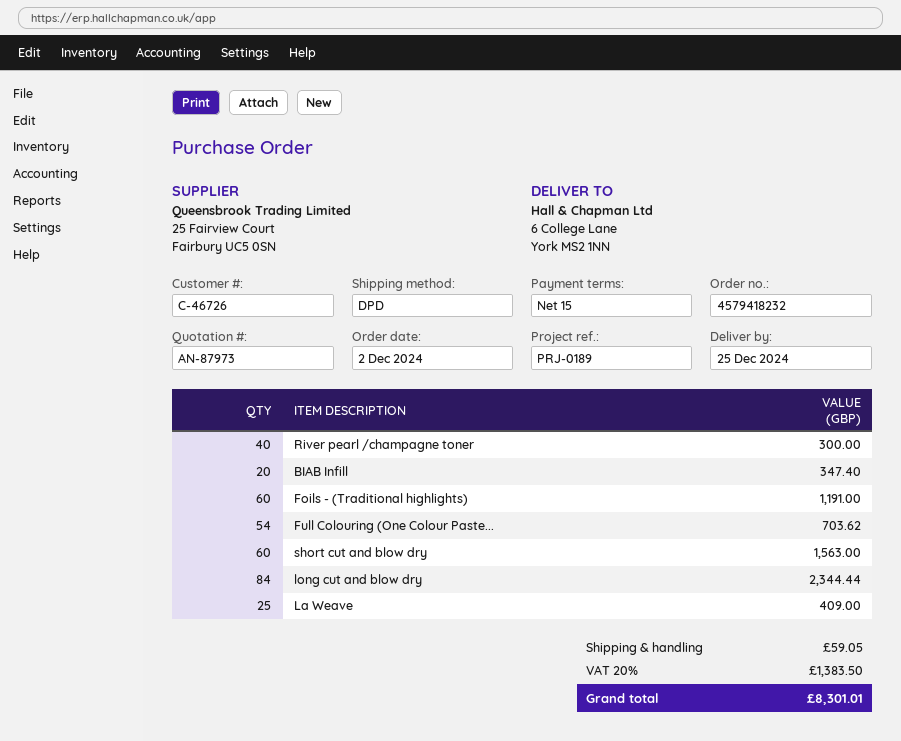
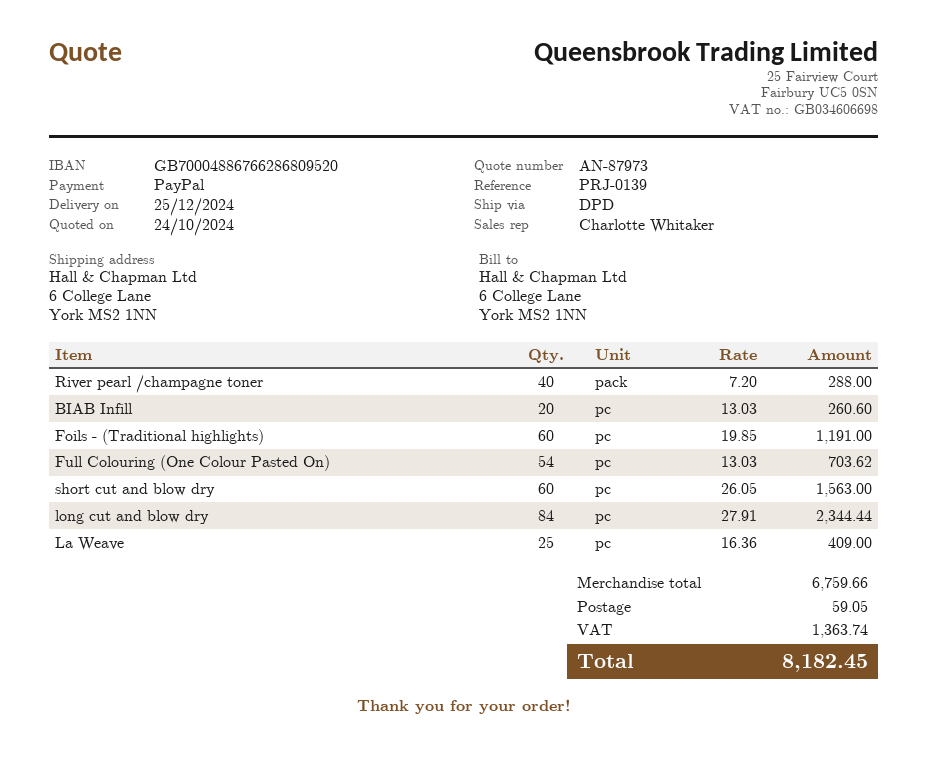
reference: PRJ-0189 -> PRJ-0139
River pearl /champagne toner: 40 for 300.00 -> 40 for 288.00
BIAB Infill: 20 for 347.40 -> 20 for 260.60
tax: 1383.50 -> 1363.74
total: 8301.01 -> 8182.45

